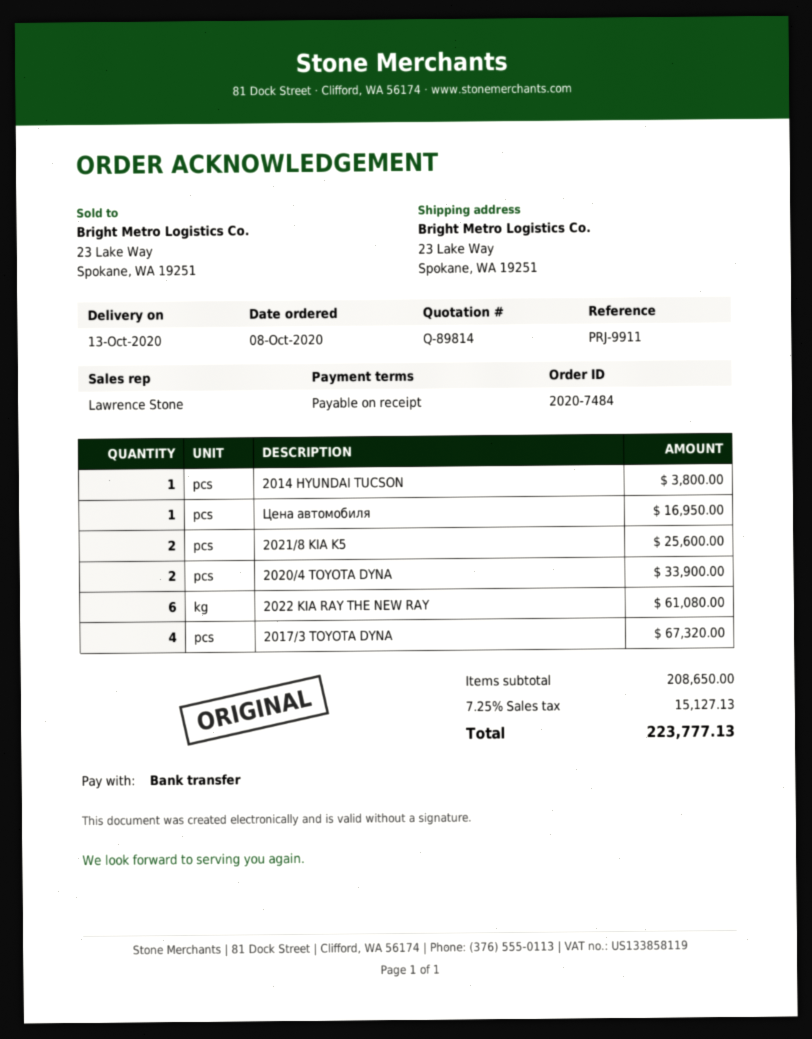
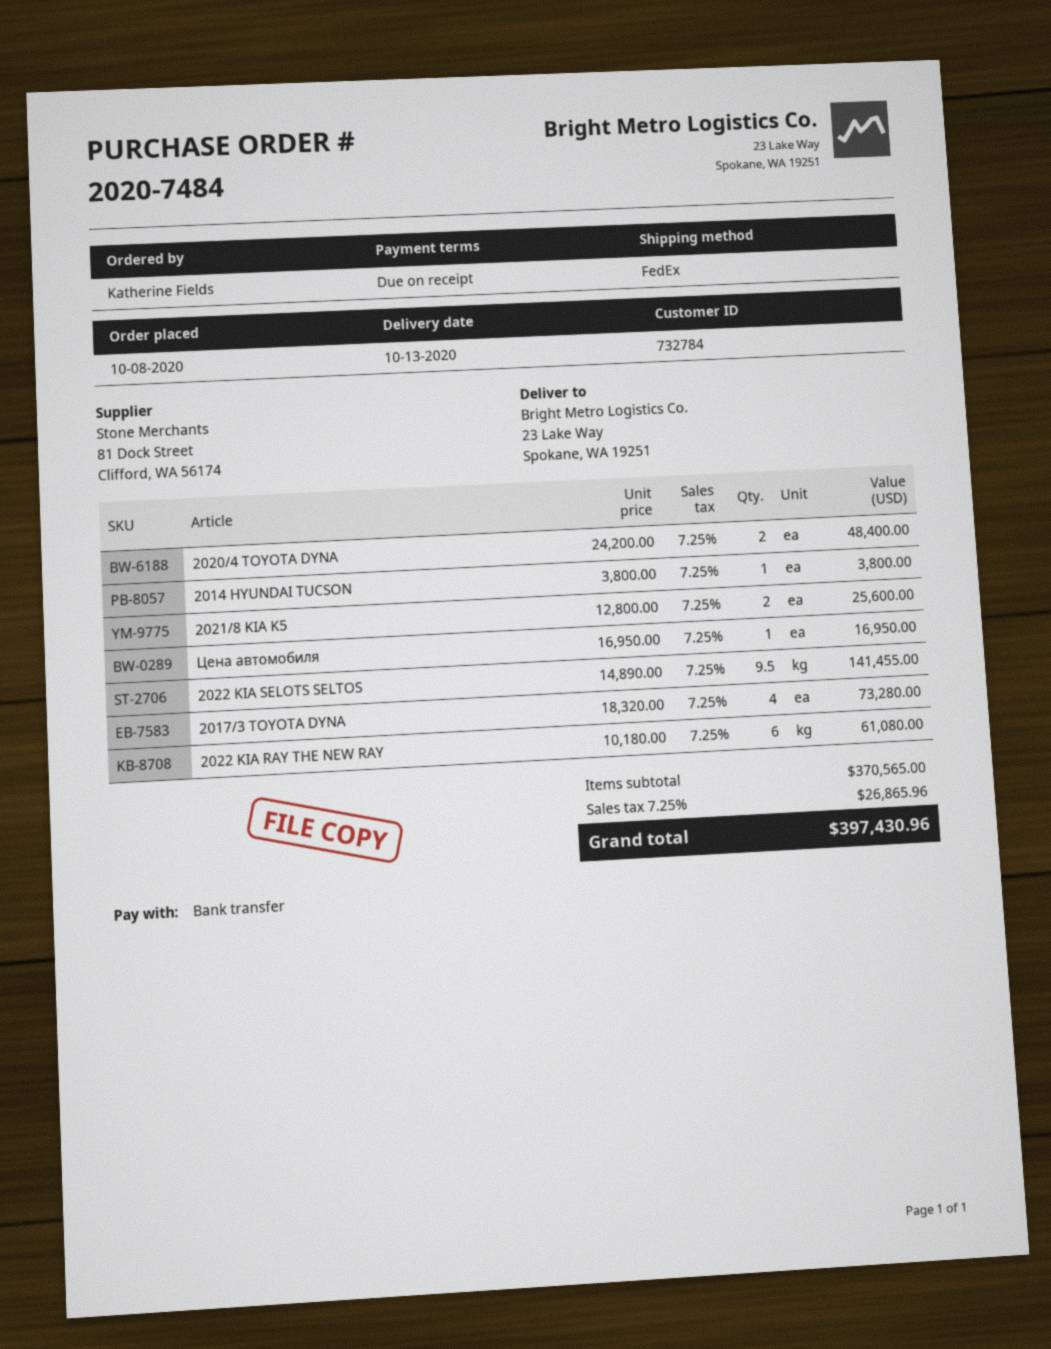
2020/4 TOYOTA DYNA: 2 for 33900.00 -> 2 for 48400.00
2017/3 TOYOTA DYNA: 4 for 67320.00 -> 4 for 73280.00
2022 KIA SELOTS SELTOS: none -> 9.5 for 141455.00
subtotal: 208650.00 -> 370565.00
tax: 7.25% = 15127.13 -> 7.25% = 26865.96
total: 223777.13 -> 397430.96

